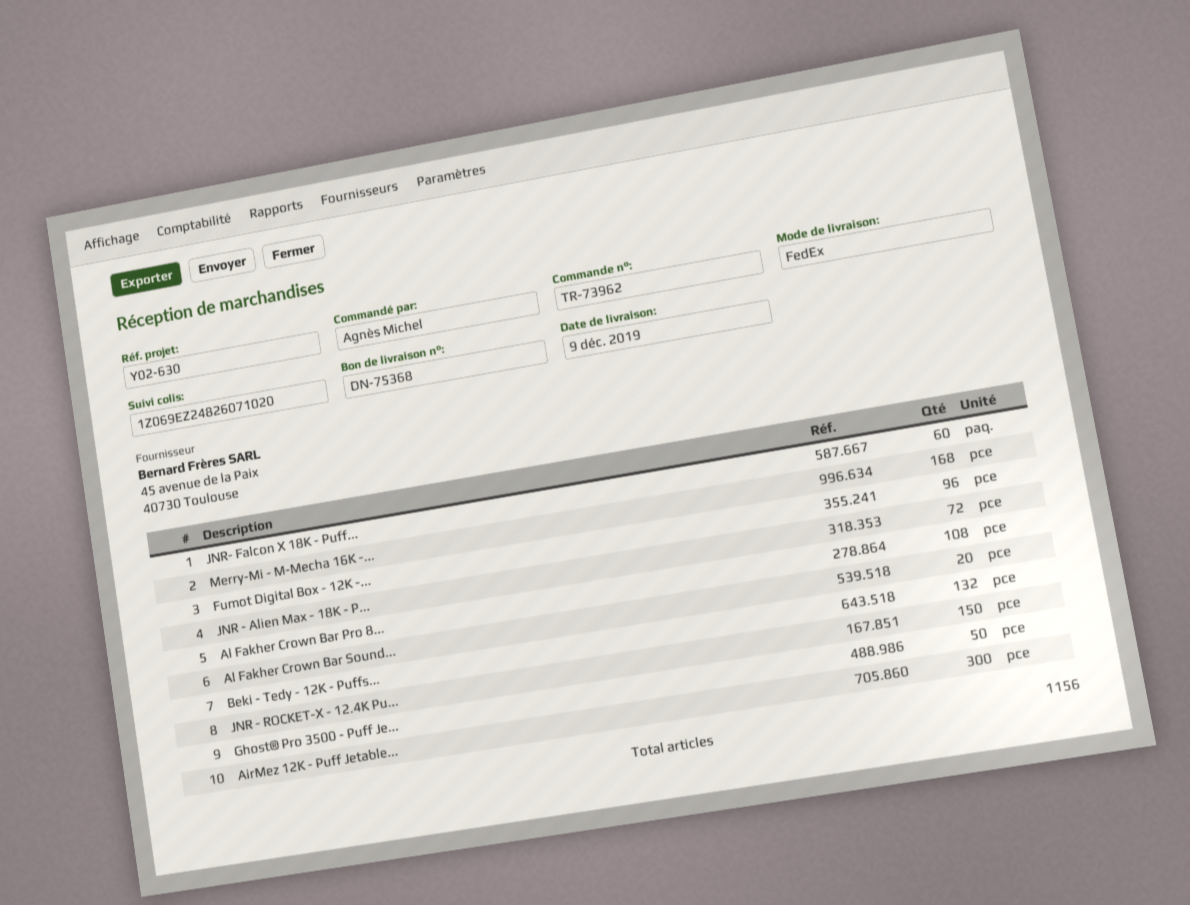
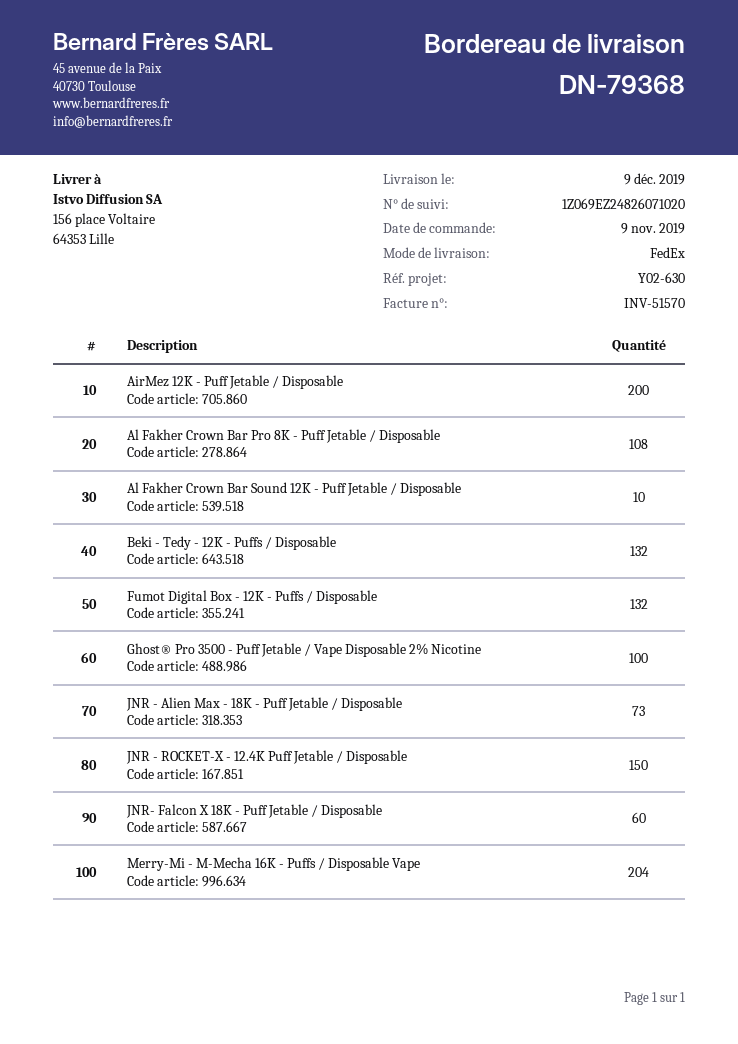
delivery note number: DN-75368 -> DN-79368
Merry-Mi - M-Mecha 16K -...: 168 -> 204
Fumot Digital Box - 12K -...: 96 -> 132
JNR - Alien Max - 18K - P...: 72 -> 73
Al Fakher Crown Bar Sound...: 20 -> 10
Ghost® Pro 3500 - Puff Je...: 50 -> 100
AirMez 12K - Puff Jetable...: 300 -> 200

